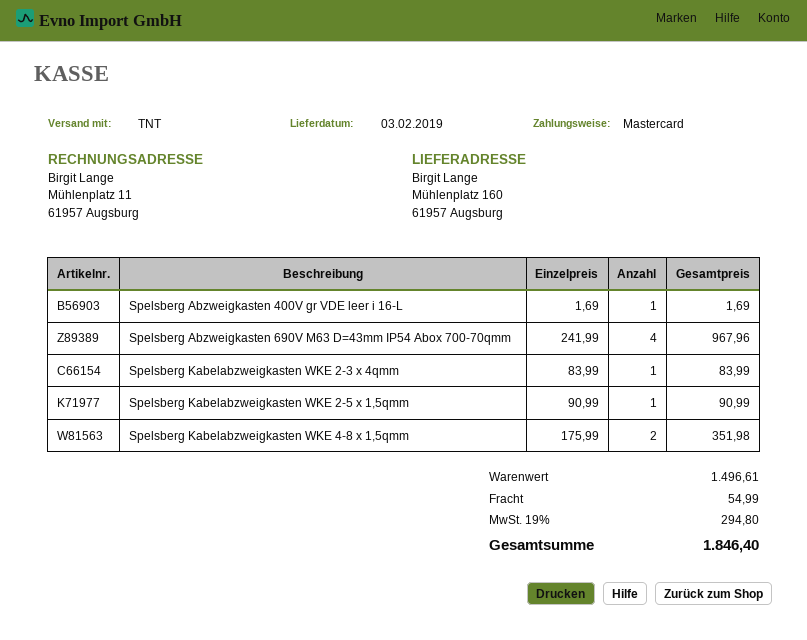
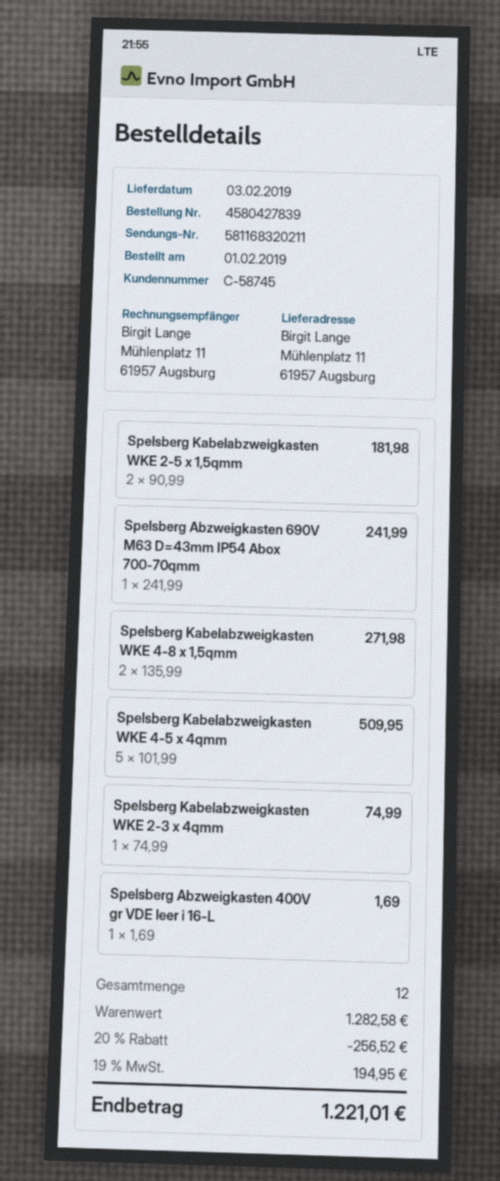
ship to: Mühlenplatz 160, 61957 Augsburg -> Mühlenplatz 11, 61957 Augsburg
Spelsberg Abzweigkasten 690V M63 D=43mm IP54 Abox 700-70qmm: 4 x 241.99 = 967.96 -> 1 x 241.99 = 241.99
Spelsberg Kabelabzweigkasten WKE 2-3 x 4qmm: 1 x 83.99 = 83.99 -> 1 x 74.99 = 74.99
Spelsberg Kabelabzweigkasten WKE 2-5 x 1,5qmm: 1 x 90.99 = 90.99 -> 2 x 90.99 = 181.98
Spelsberg Kabelabzweigkasten WKE 4-8 x 1,5qmm: 2 x 175.99 = 351.98 -> 2 x 135.99 = 271.98
Spelsberg Kabelabzweigkasten WKE 4-5 x 4qmm: none -> 5 x 101.99 = 509.95
subtotal: 1496.61 -> 1282.58
discount: none -> 20% = 256.52
shipping: 54.99 -> none
tax: 19% = 294.80 -> 19% = 194.95
total: 1846.40 -> 1221.01

